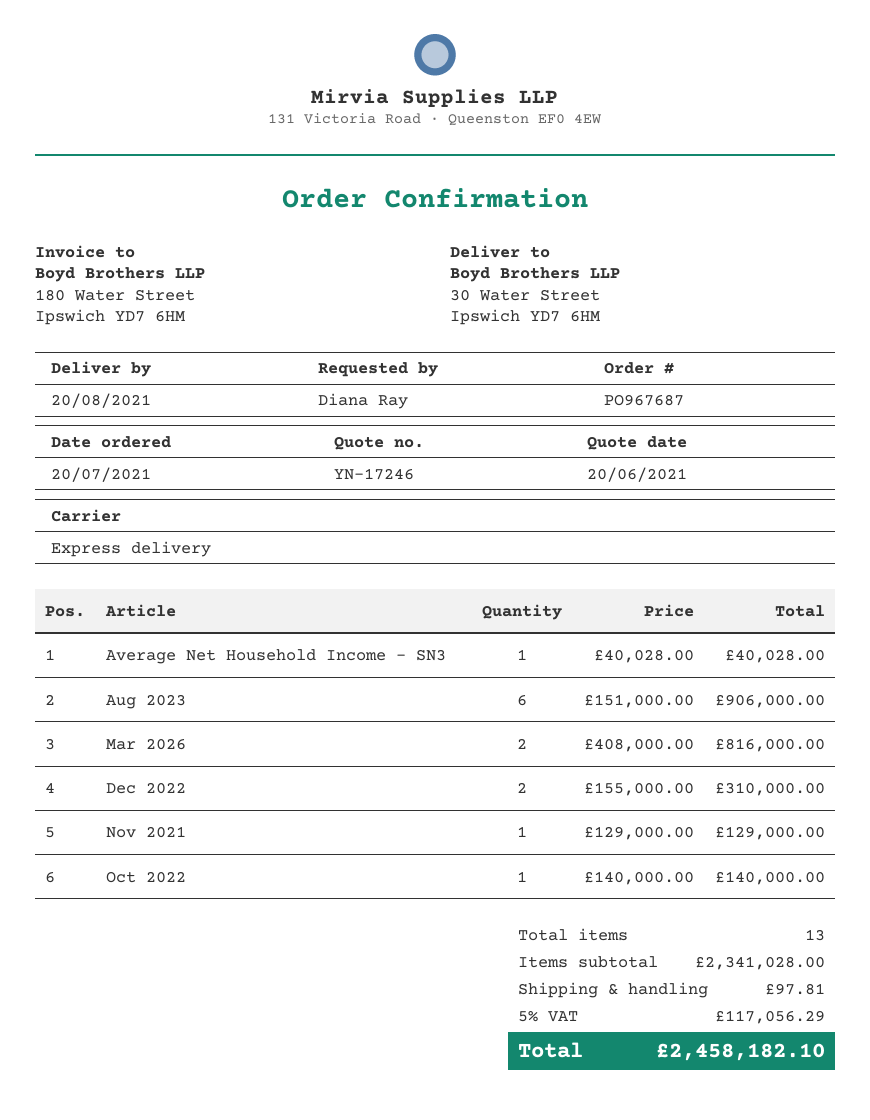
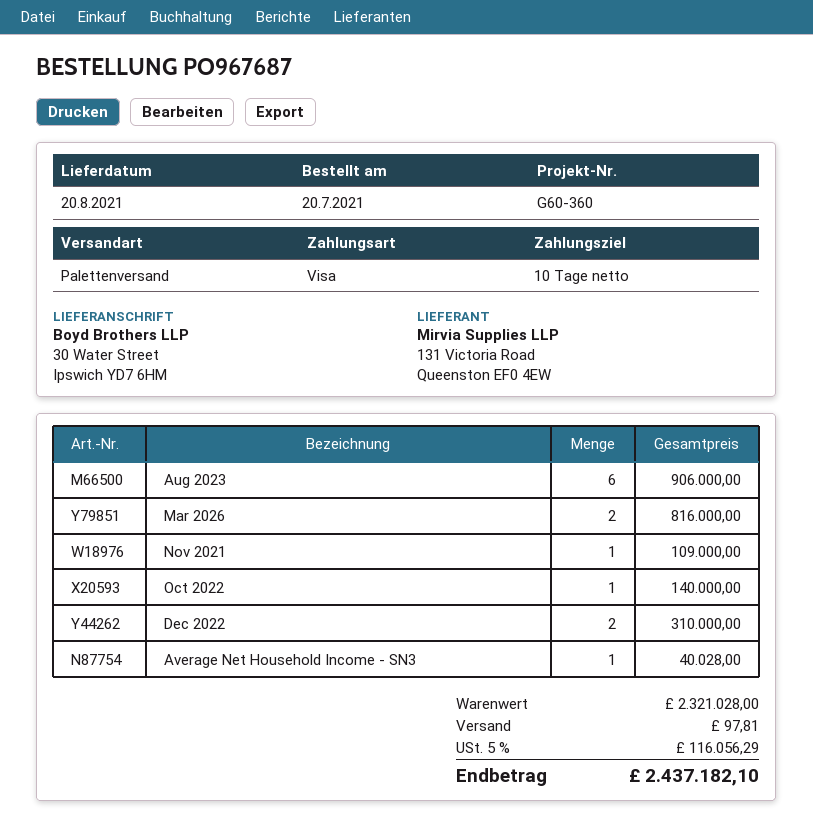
shipping method: express -> pallet freight
Nov 2021: 1 for 129000.00 -> 1 for 109000.00
subtotal: 2341028.00 -> 2321028.00
tax: 5% = 117056.29 -> 5% = 116056.29
total: 2458182.10 -> 2437182.10

